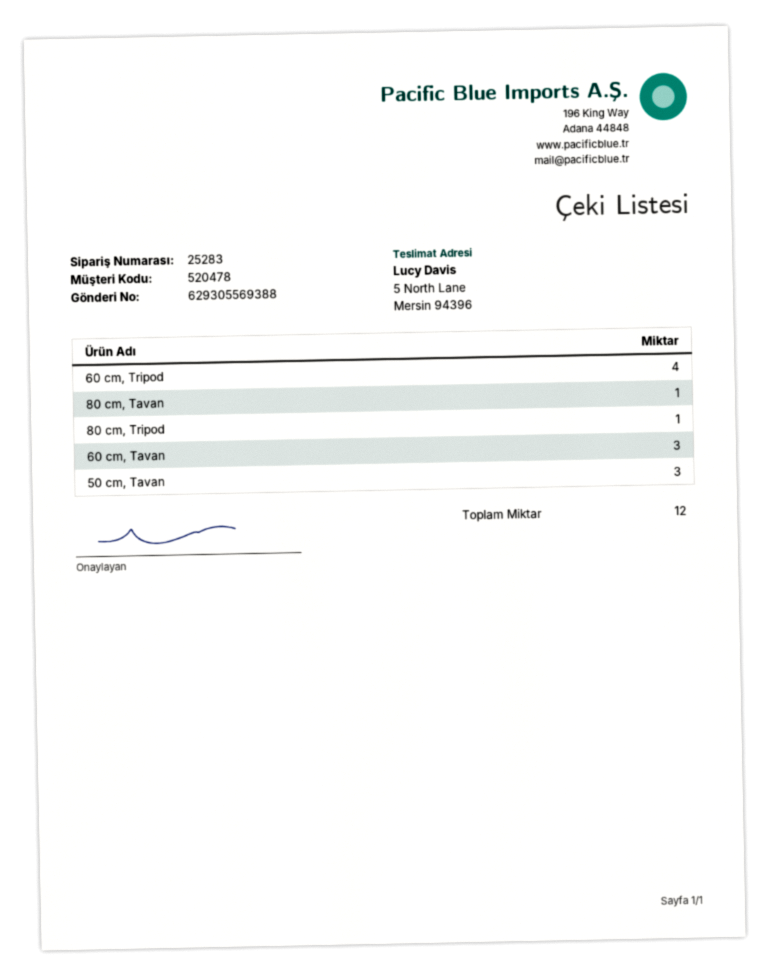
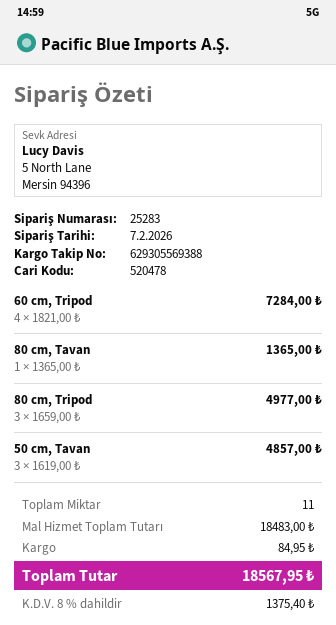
80 cm, Tripod: 1 -> 3
60 cm, Tavan: 3 -> none
total quantity: 12 -> 11

